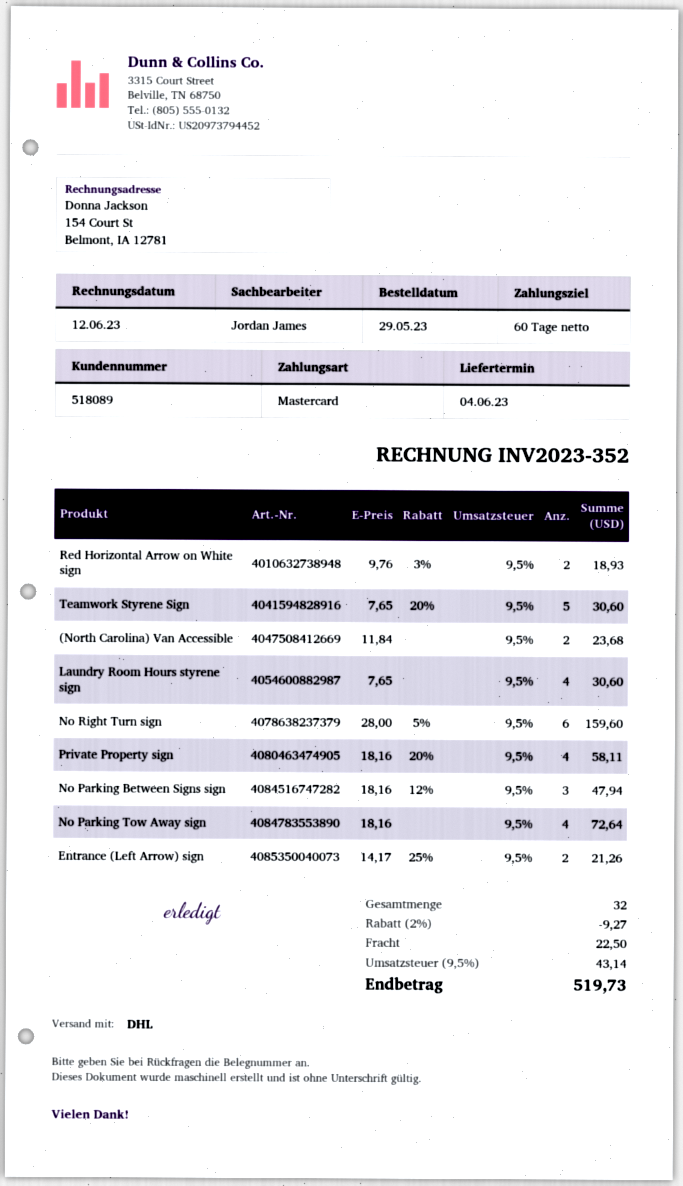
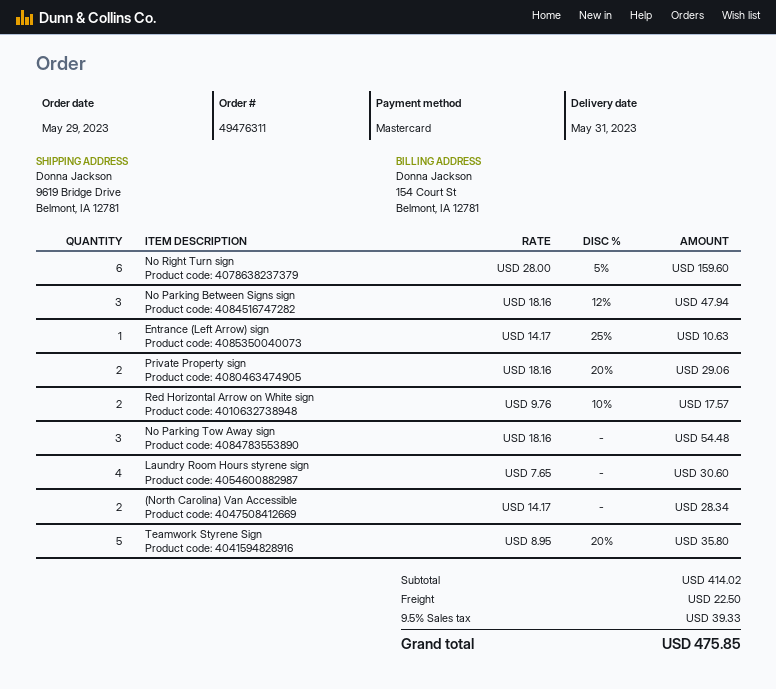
delivery date: 2023-06-04 -> 2023-05-31
Red Horizontal Arrow on White sign: 2 x 9.76 - 3% = 18.93 -> 2 x 9.76 - 10% = 17.57
Teamwork Styrene Sign: 5 x 7.65 - 20% = 30.60 -> 5 x 8.95 - 20% = 35.80
(North Carolina) Van Accessible: 2 x 11.84 = 23.68 -> 2 x 14.17 = 28.34
Private Property sign: 4 x 18.16 - 20% = 58.11 -> 2 x 18.16 - 20% = 29.06
No Parking Tow Away sign: 4 x 18.16 = 72.64 -> 3 x 18.16 = 54.48
Entrance (Left Arrow) sign: 2 x 14.17 - 25% = 21.26 -> 1 x 14.17 - 25% = 10.63
discount: 2% = 9.27 -> none
tax: 9.5% = 43.14 -> 9.5% = 39.33
total: 519.73 -> 475.85

